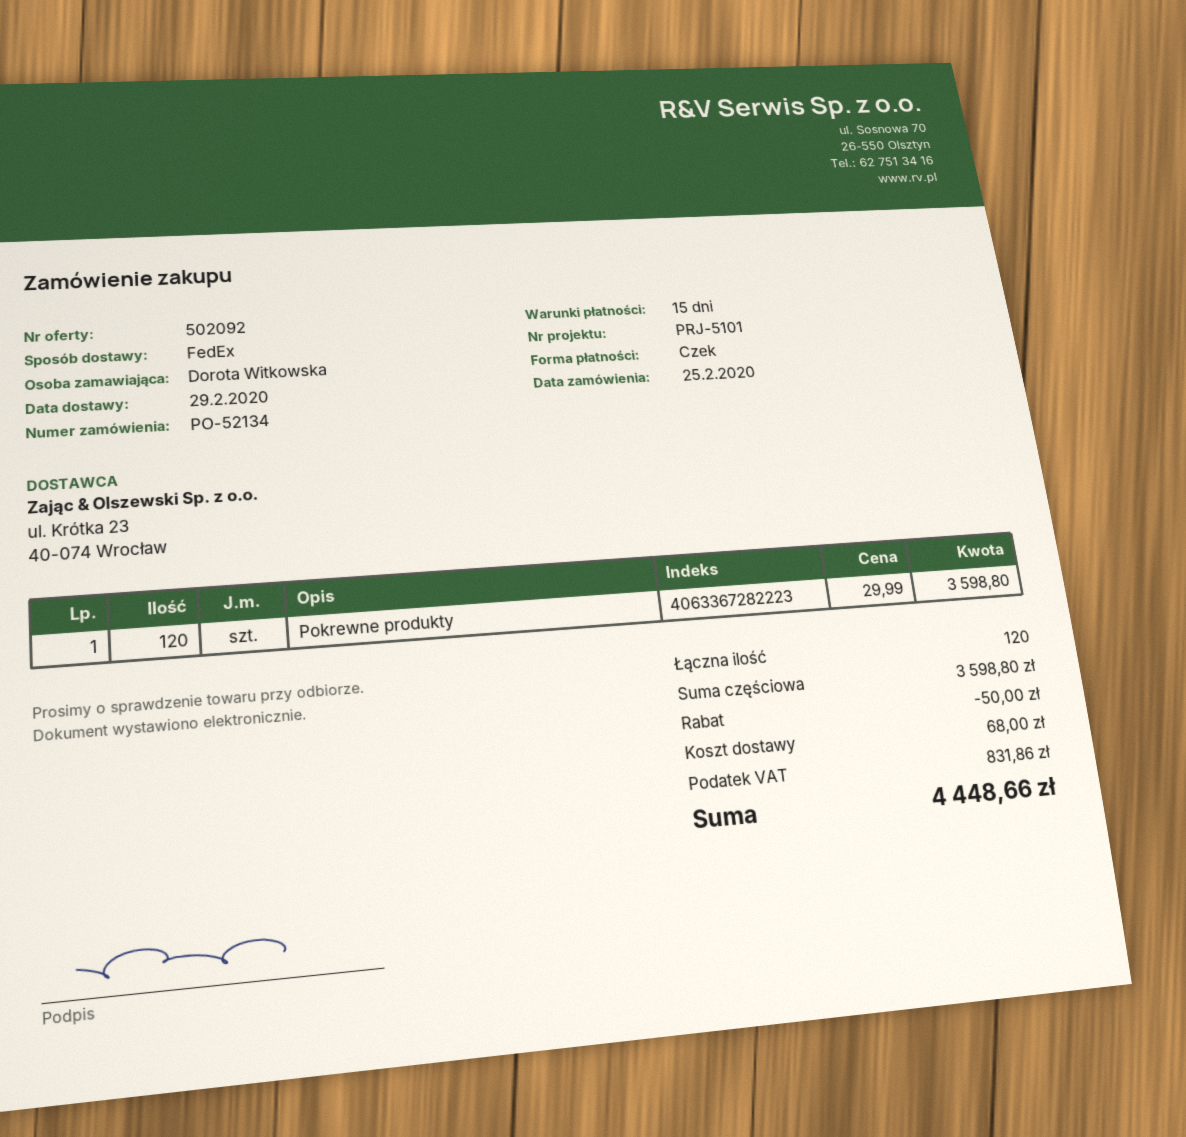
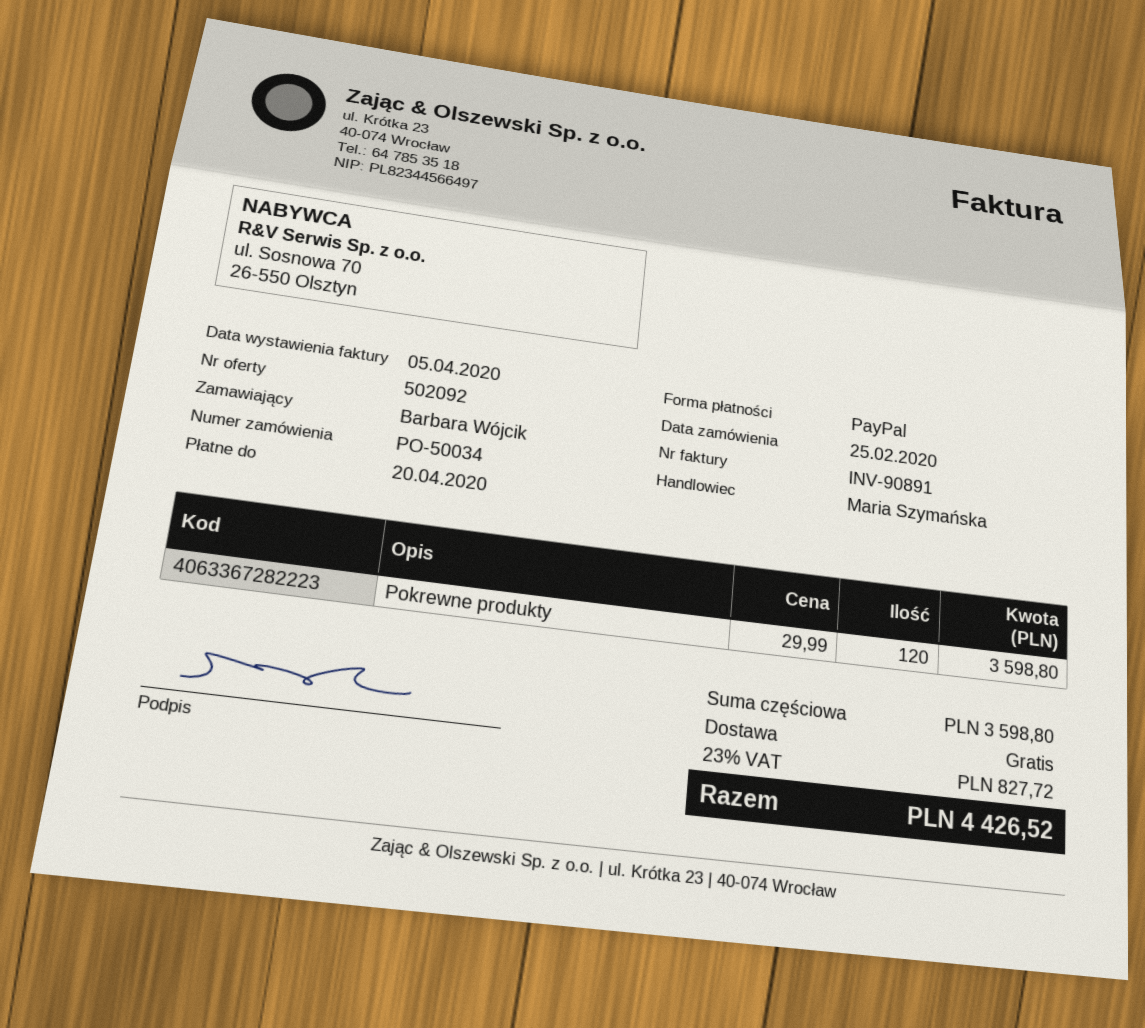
order number: PO-52134 -> PO-50034
ordered by: Dorota Witkowska -> Barbara Wójcik
payment method: cheque -> PayPal
discount: 50.00 -> none
shipping: 68.00 -> 0.00
tax: 831.86 -> 827.72
total: 4448.66 -> 4426.52

